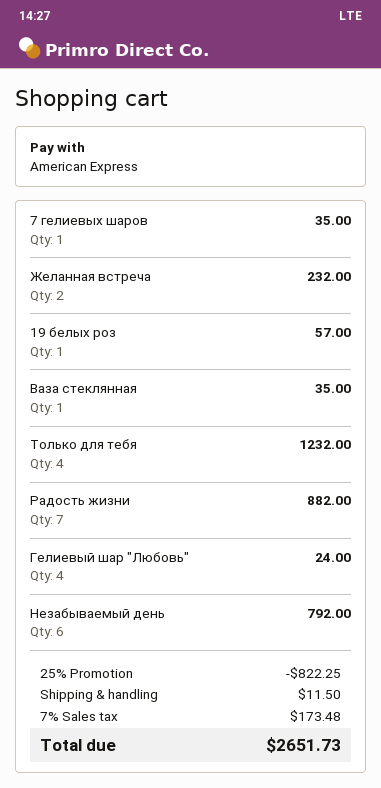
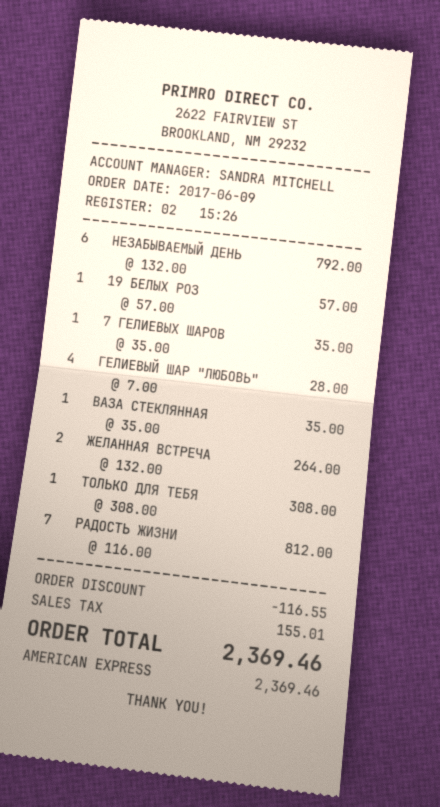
Желанная встреча: 2 for 232.00 -> 2 for 264.00
Только для тебя: 4 for 1232.00 -> 1 for 308.00
Радость жизни: 7 for 882.00 -> 7 for 812.00
Гелиевый шар "Любовь": 4 for 24.00 -> 4 for 28.00
discount: 822.25 -> 116.55
shipping: 11.50 -> none
tax: 173.48 -> 155.01
total: 2651.73 -> 2369.46

